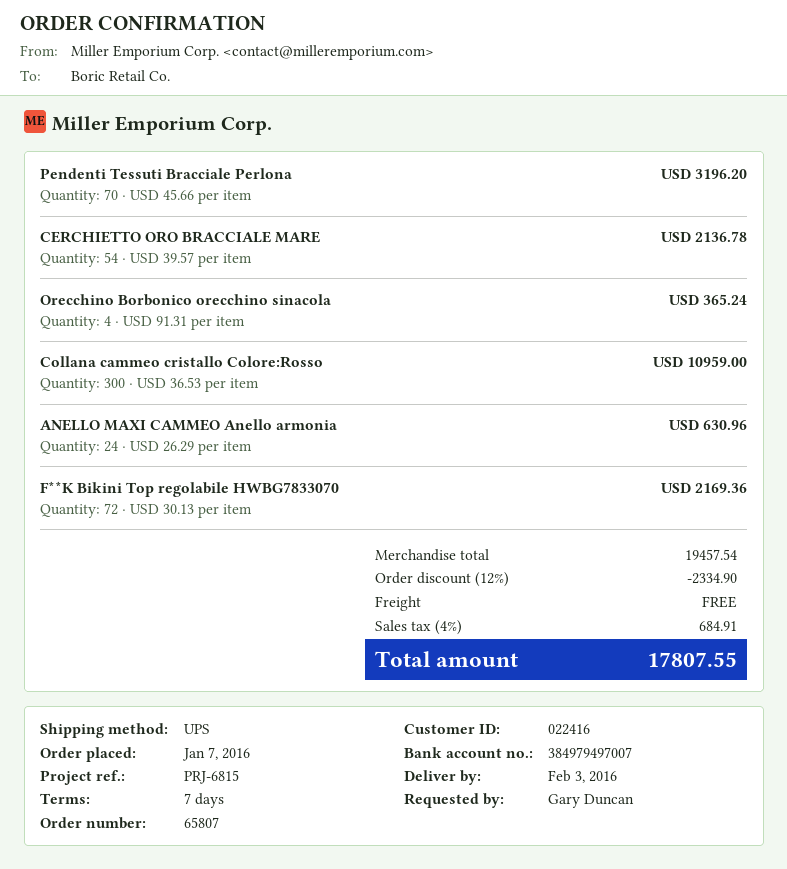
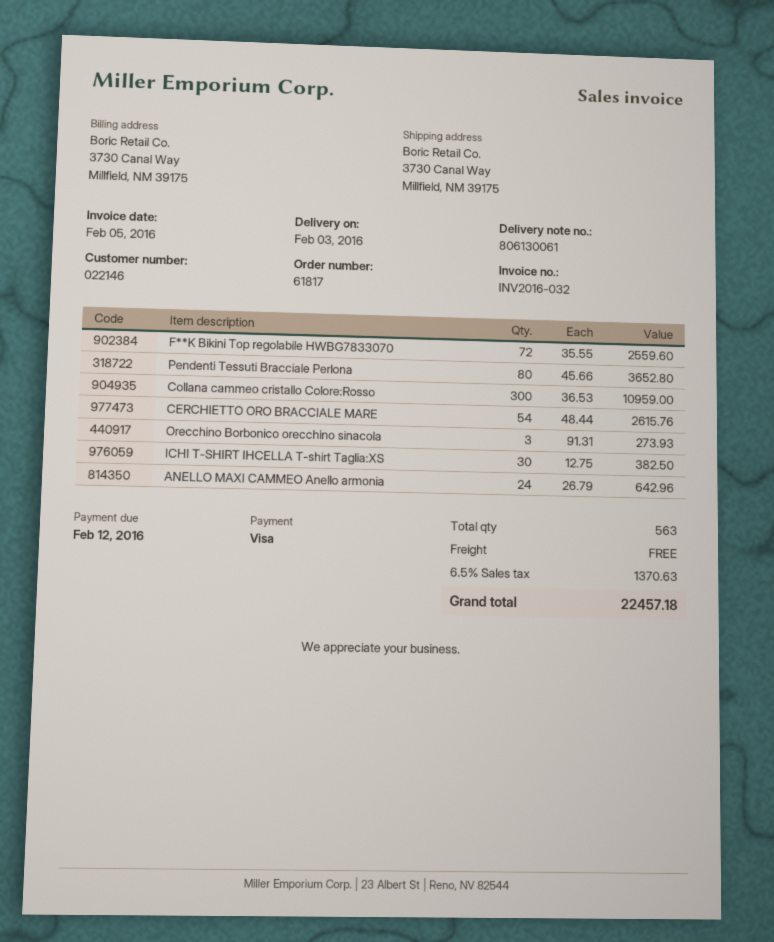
order number: 65807 -> 61817
customer number: 022416 -> 022146
Pendenti Tessuti Bracciale Perlona: 70 x 45.66 = 3196.20 -> 80 x 45.66 = 3652.80
CERCHIETTO ORO BRACCIALE MARE: 54 x 39.57 = 2136.78 -> 54 x 48.44 = 2615.76
Orecchino Borbonico orecchino sinacola: 4 x 91.31 = 365.24 -> 3 x 91.31 = 273.93
ANELLO MAXI CAMMEO Anello armonia: 24 x 26.29 = 630.96 -> 24 x 26.79 = 642.96
F**K Bikini Top regolabile HWBG7833070: 72 x 30.13 = 2169.36 -> 72 x 35.55 = 2559.60
ICHI T-SHIRT IHCELLA T-shirt Taglia:XS: none -> 30 x 12.75 = 382.50
discount: 12% = 2334.90 -> none
tax: 4% = 684.91 -> 6.5% = 1370.63
total: 17807.55 -> 22457.18

